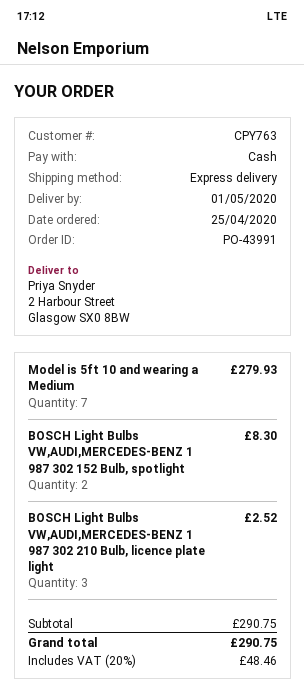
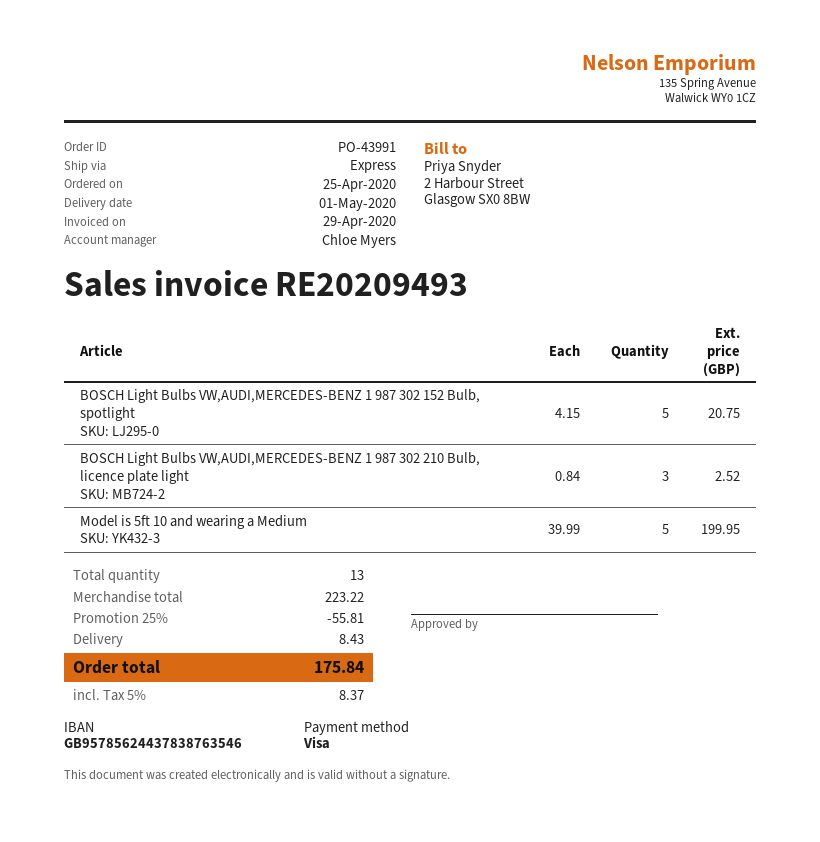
payment method: cash -> Visa
Model is 5ft 10 and wearing a Medium: 7 for 279.93 -> 5 for 199.95
BOSCH Light Bulbs VW,AUDI,MERCEDES-BENZ 1 987 302 152 Bulb, spotlight: 2 for 8.30 -> 5 for 20.75
subtotal: 290.75 -> 223.22
discount: none -> 25% = 55.81
shipping: none -> 8.43
tax: 20% = 48.46 -> 5% = 8.37
total: 290.75 -> 175.84

